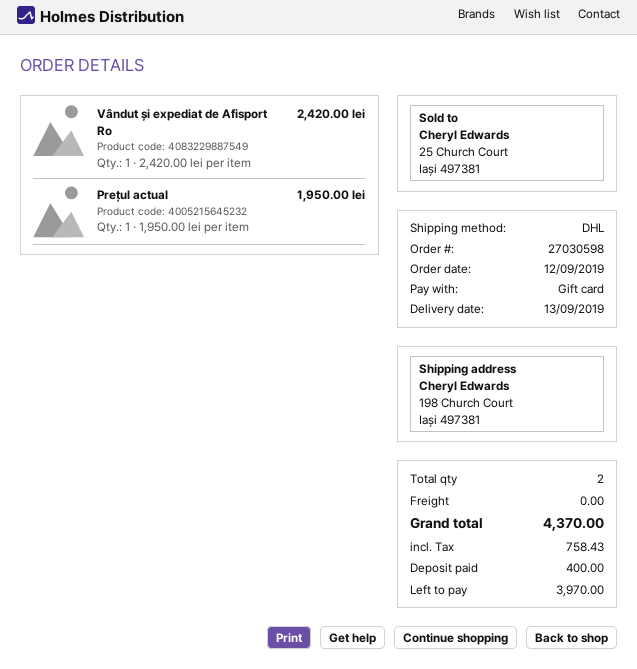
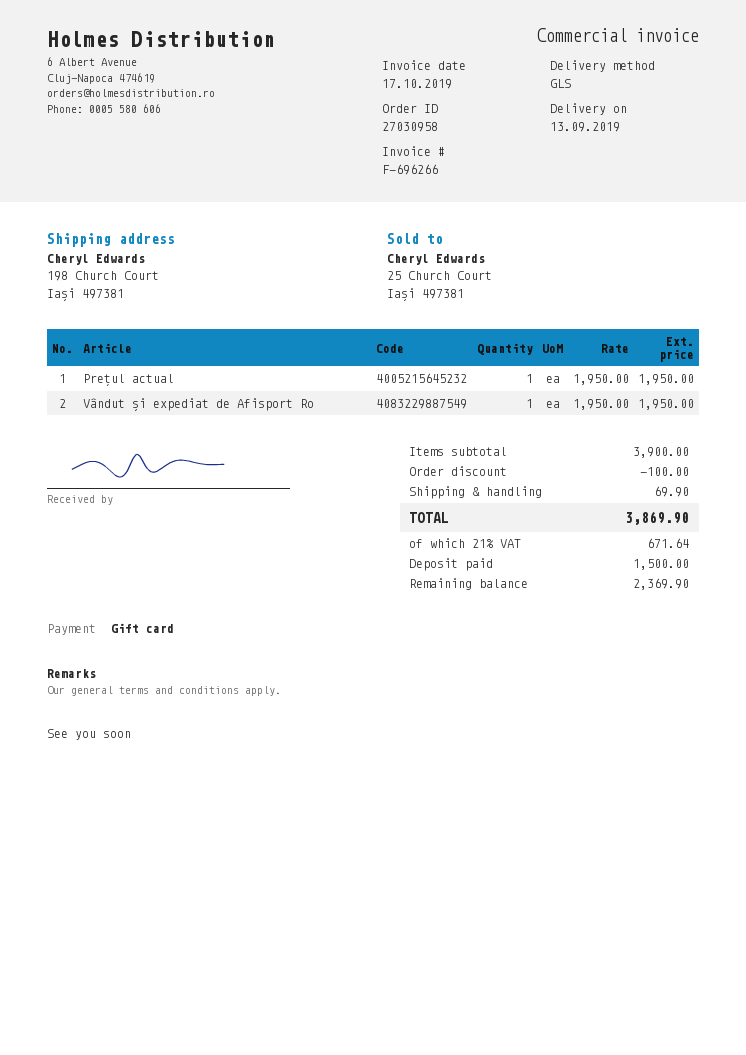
order number: 27030598 -> 27030958
shipping method: DHL -> GLS
Vândut și expediat de Afisport Ro: 1 x 2420.00 = 2420.00 -> 1 x 1950.00 = 1950.00
discount: none -> 100.00
shipping: 0.00 -> 69.90
tax: 758.43 -> 671.64
total: 4370.00 -> 3869.90
deposit: 400.00 -> 1500.00
balance: 3970.00 -> 2369.90

